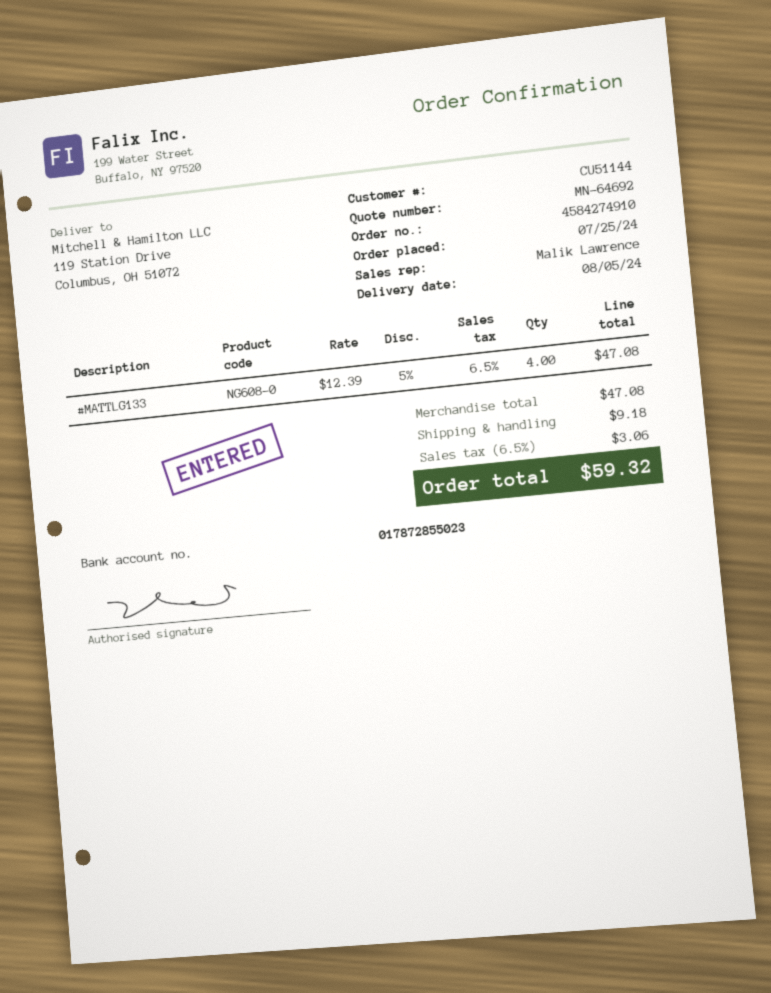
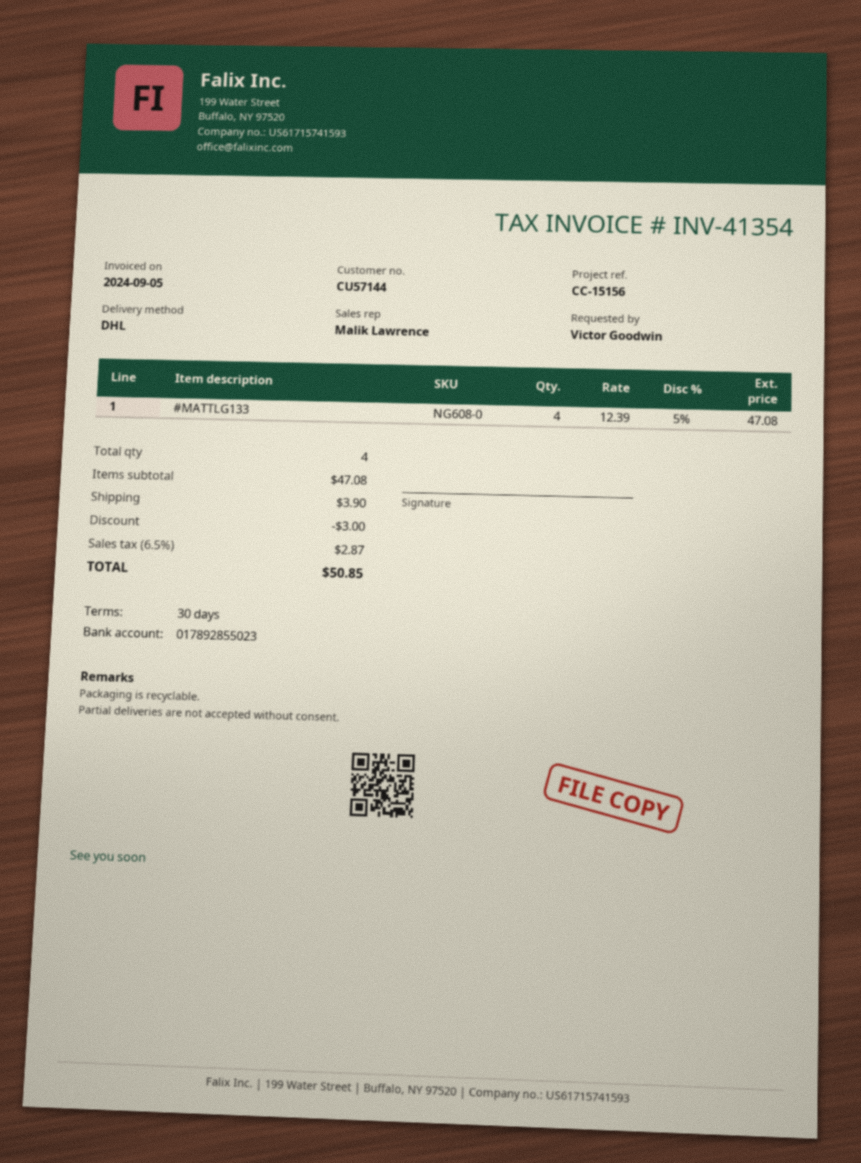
customer number: CU51144 -> CU57144
bank account: 017872855023 -> 017892855023
discount: none -> 3.00
shipping: 9.18 -> 3.90
tax: 6.5% = 3.06 -> 6.5% = 2.87
total: 59.32 -> 50.85

